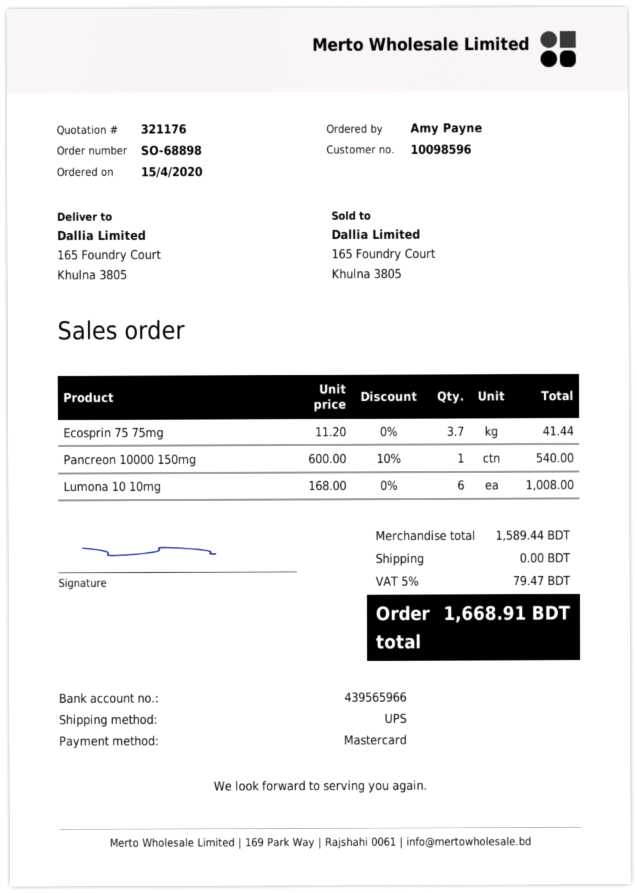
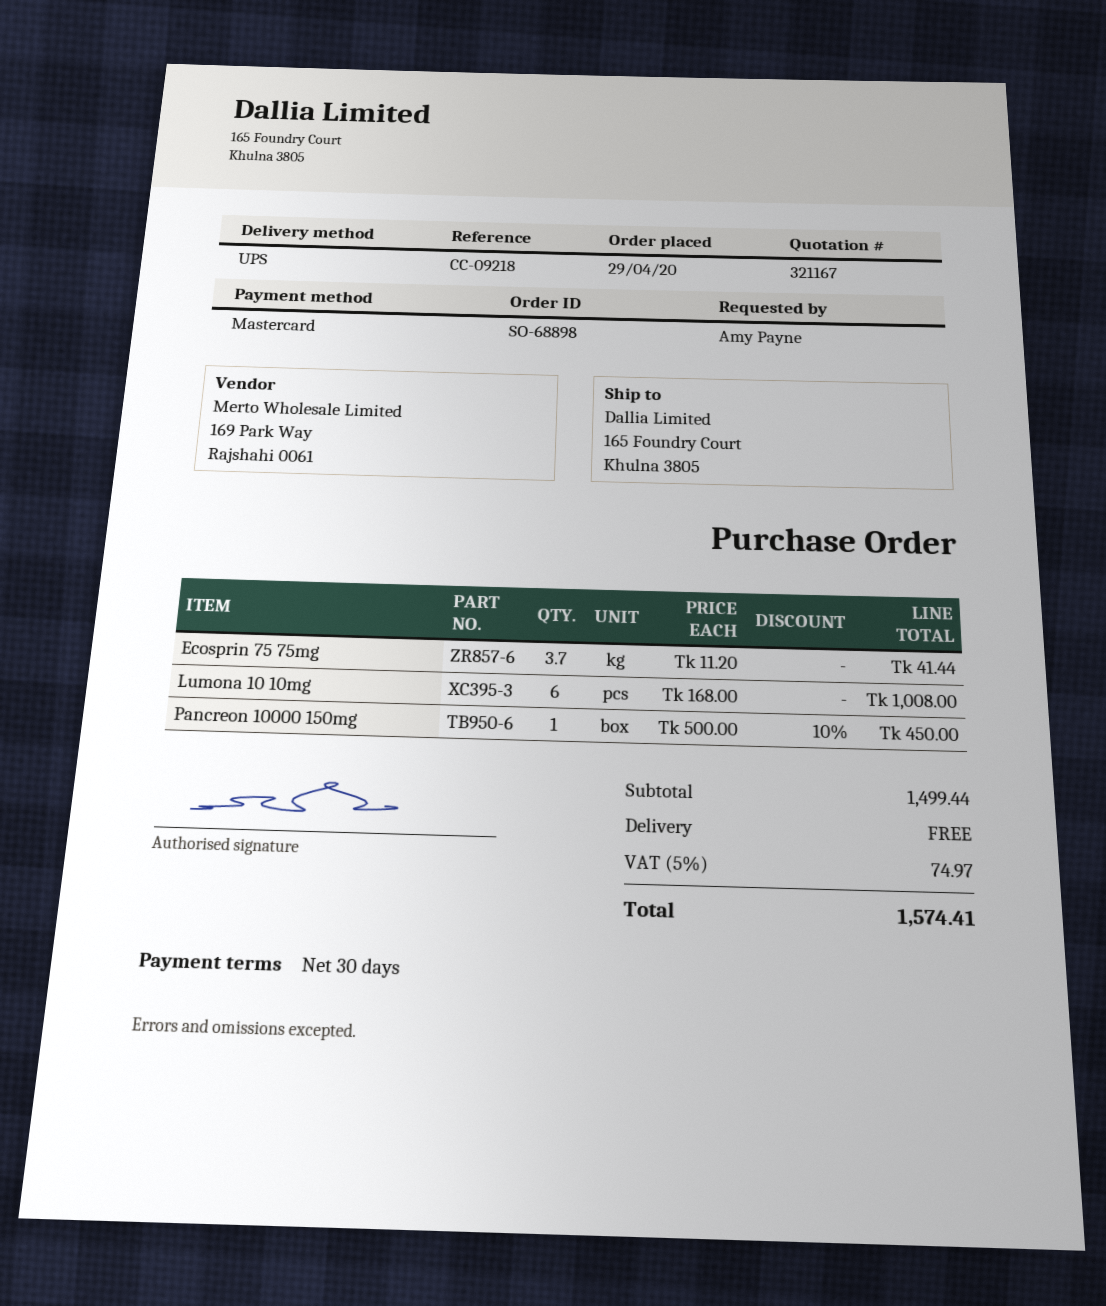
quote number: 321176 -> 321167
order date: 2020-04-15 -> 2020-04-29
Pancreon 10000 150mg: 1 x 600.00 - 10% = 540.00 -> 1 x 500.00 - 10% = 450.00
subtotal: 1589.44 -> 1499.44
tax: 5% = 79.47 -> 5% = 74.97
total: 1668.91 -> 1574.41

